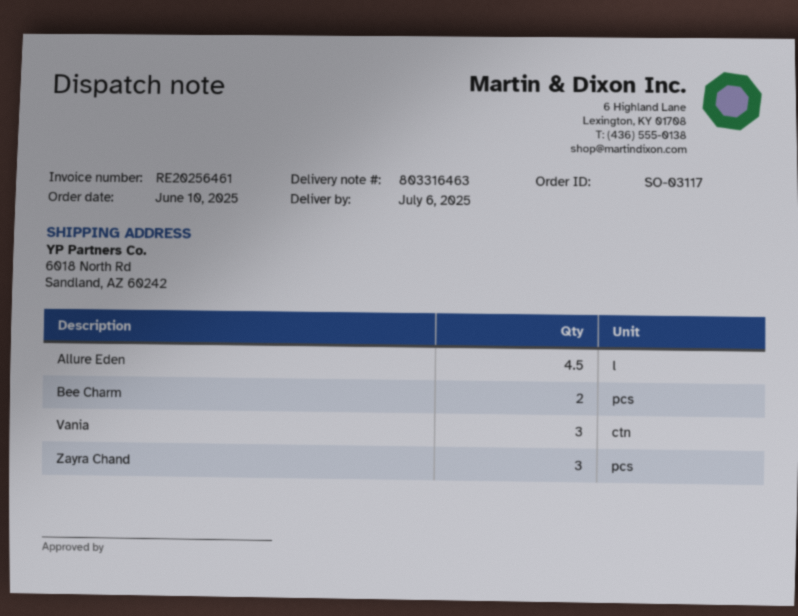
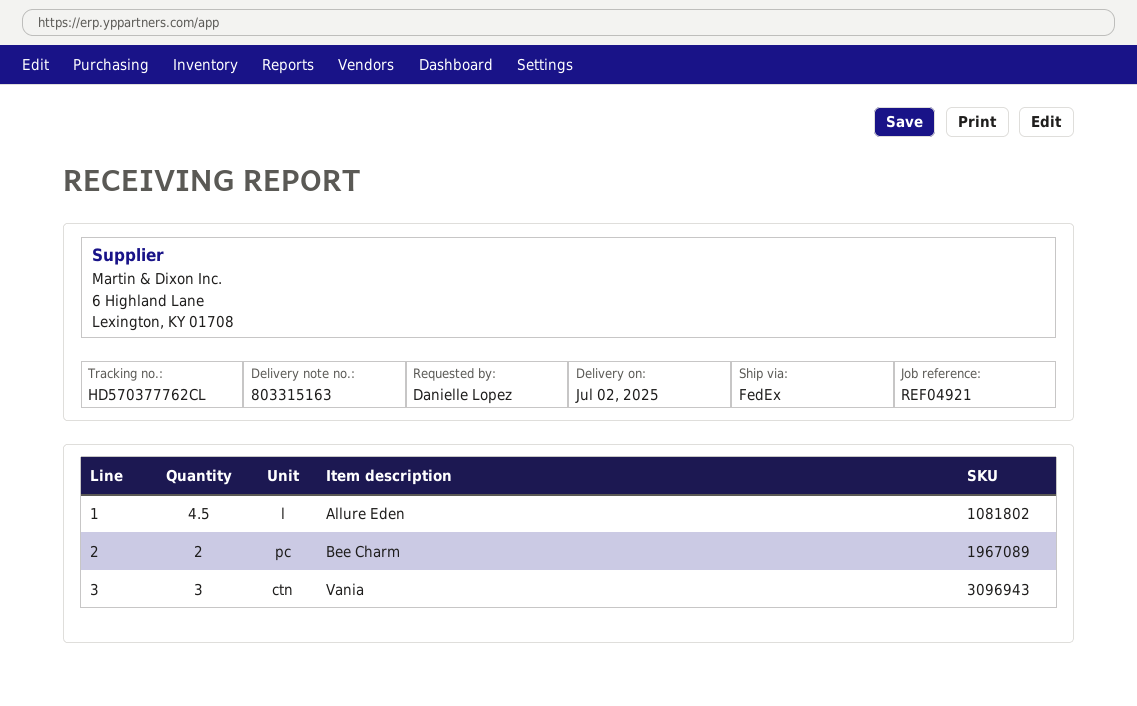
delivery note number: 803316463 -> 803315163
delivery date: 2025-07-06 -> 2025-07-02
Zayra Chand: 3 -> none

